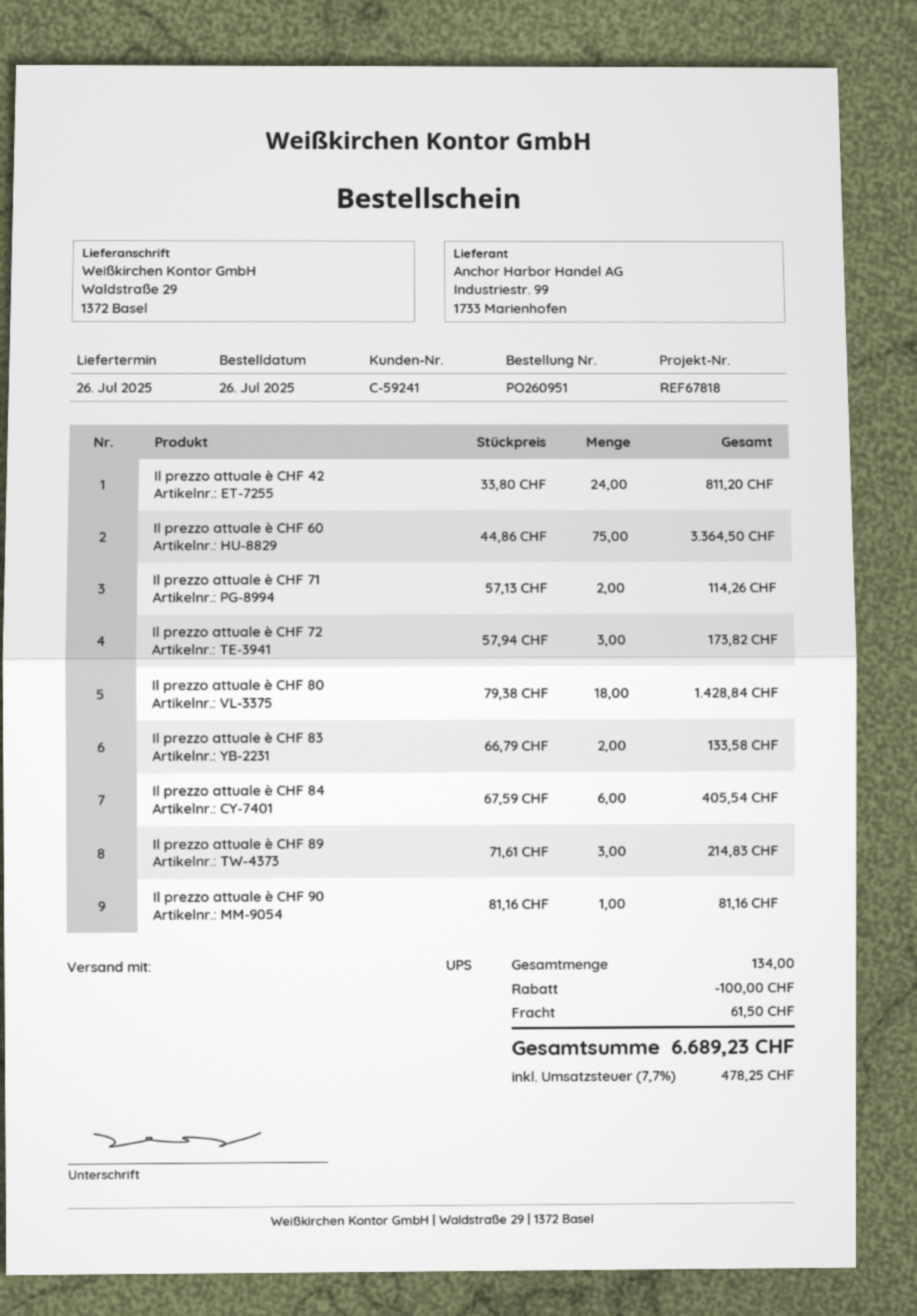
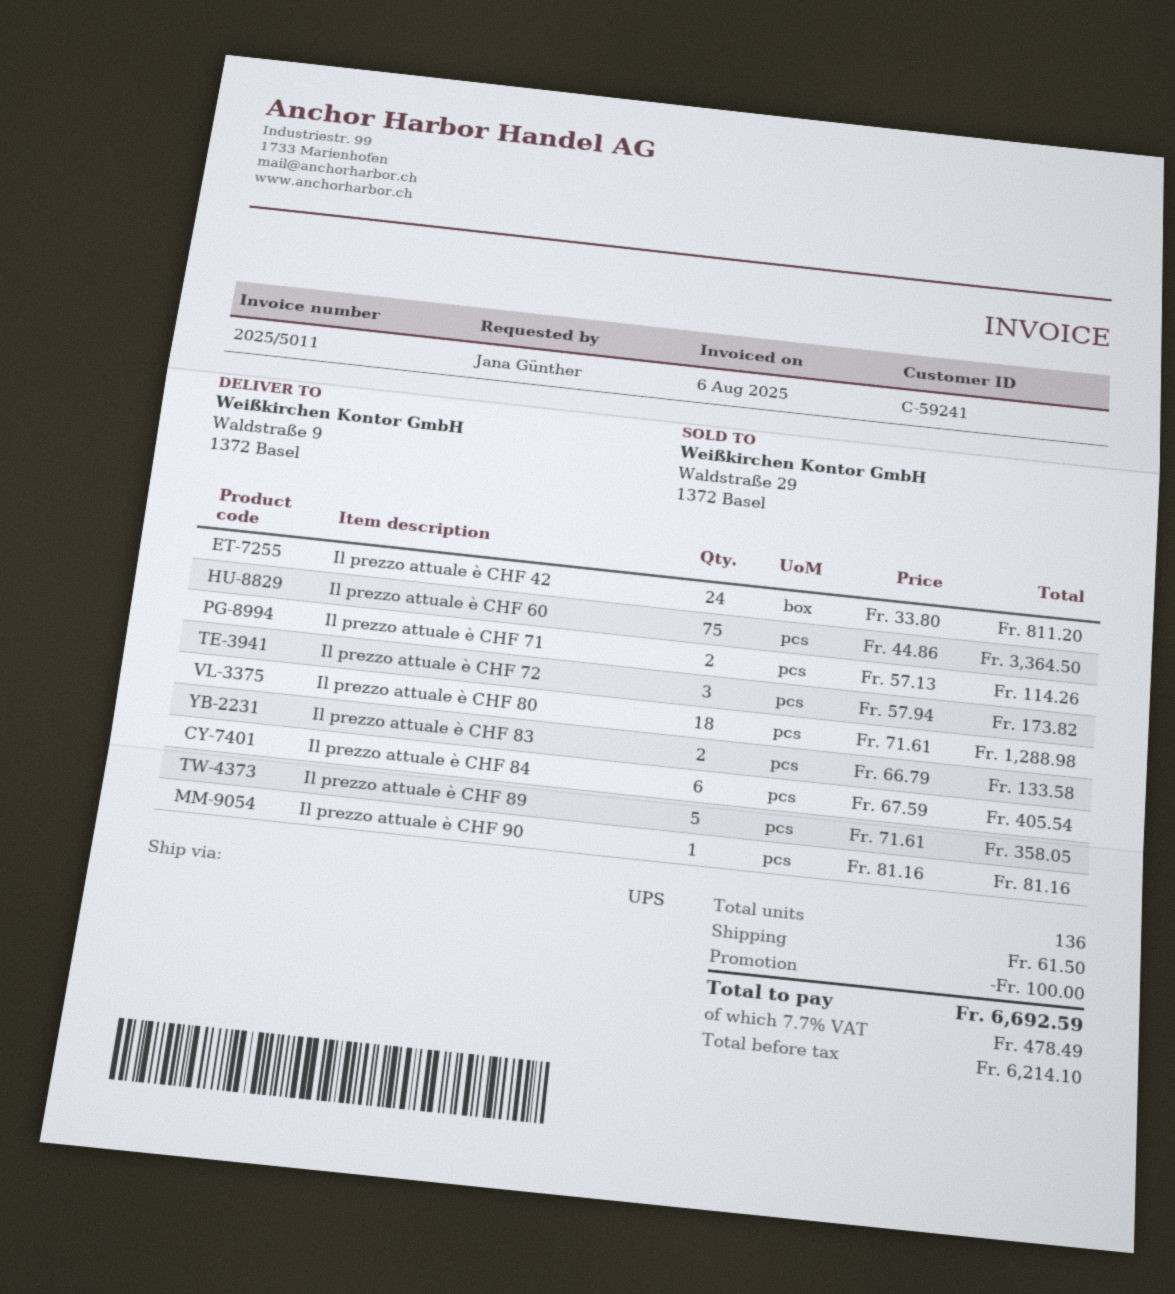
ship to: Waldstraße 29, 1372 Basel -> Waldstraße 9, 1372 Basel
Il prezzo attuale è CHF 80: 18 x 79.38 = 1428.84 -> 18 x 71.61 = 1288.98
Il prezzo attuale è CHF 89: 3 x 71.61 = 214.83 -> 5 x 71.61 = 358.05
total quantity: 134 -> 136
tax: 7.7% = 478.25 -> 7.7% = 478.49
total: 6689.23 -> 6692.59

